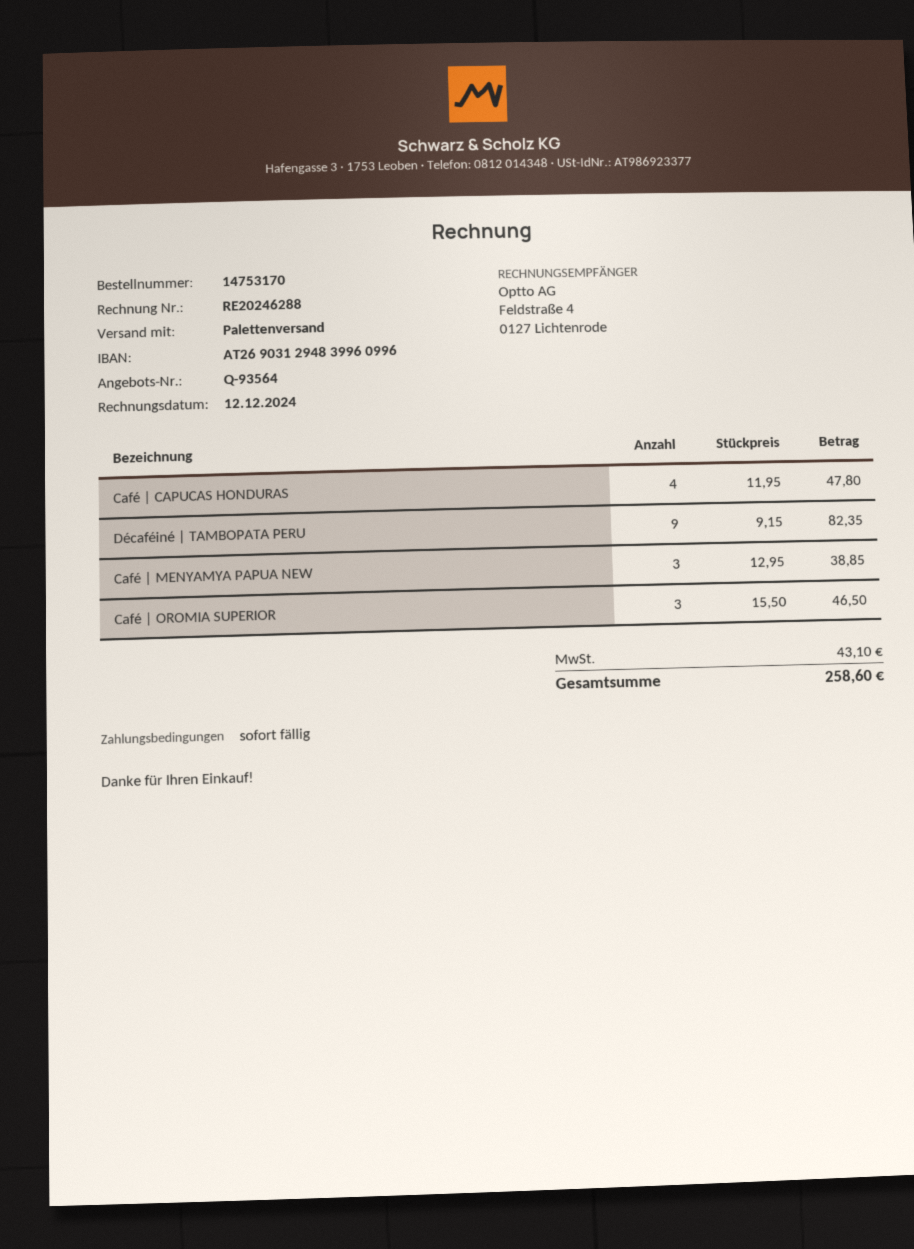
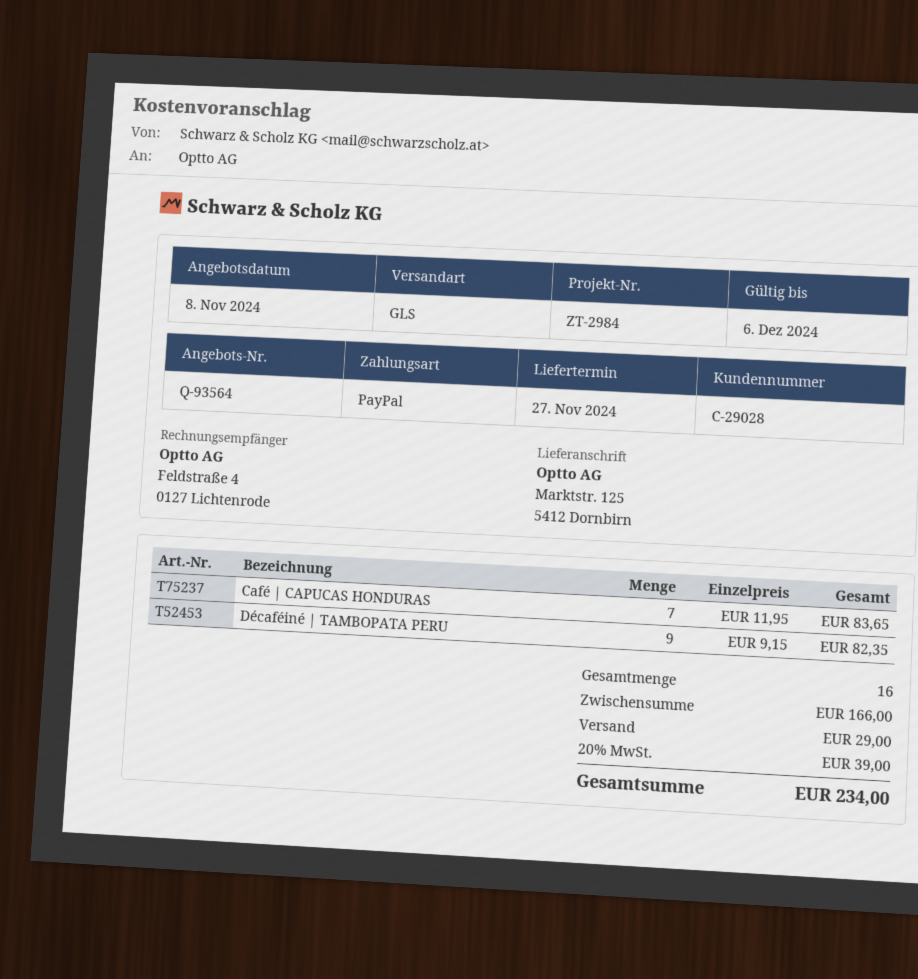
shipping method: pallet freight -> GLS
Café | CAPUCAS HONDURAS: 4 x 11.95 = 47.80 -> 7 x 11.95 = 83.65
Café | MENYAMYA PAPUA NEW: 3 x 12.95 = 38.85 -> none
Café | OROMIA SUPERIOR: 3 x 15.50 = 46.50 -> none
shipping: none -> 29.00
tax: 43.10 -> 39.00
total: 258.60 -> 234.00

